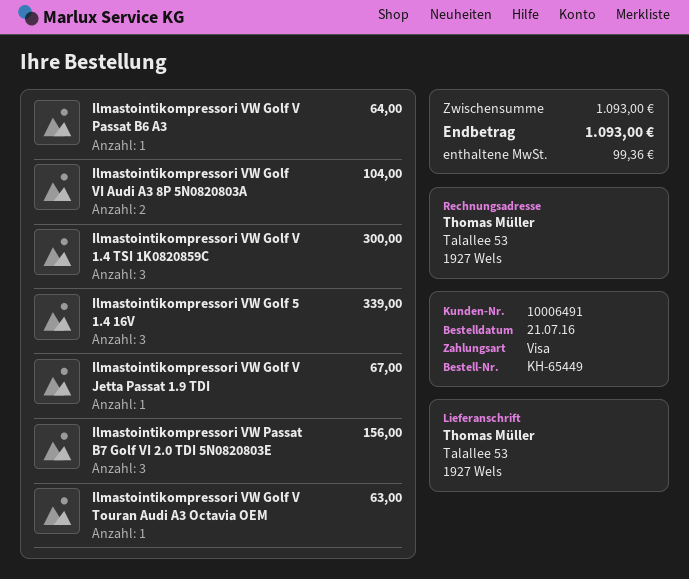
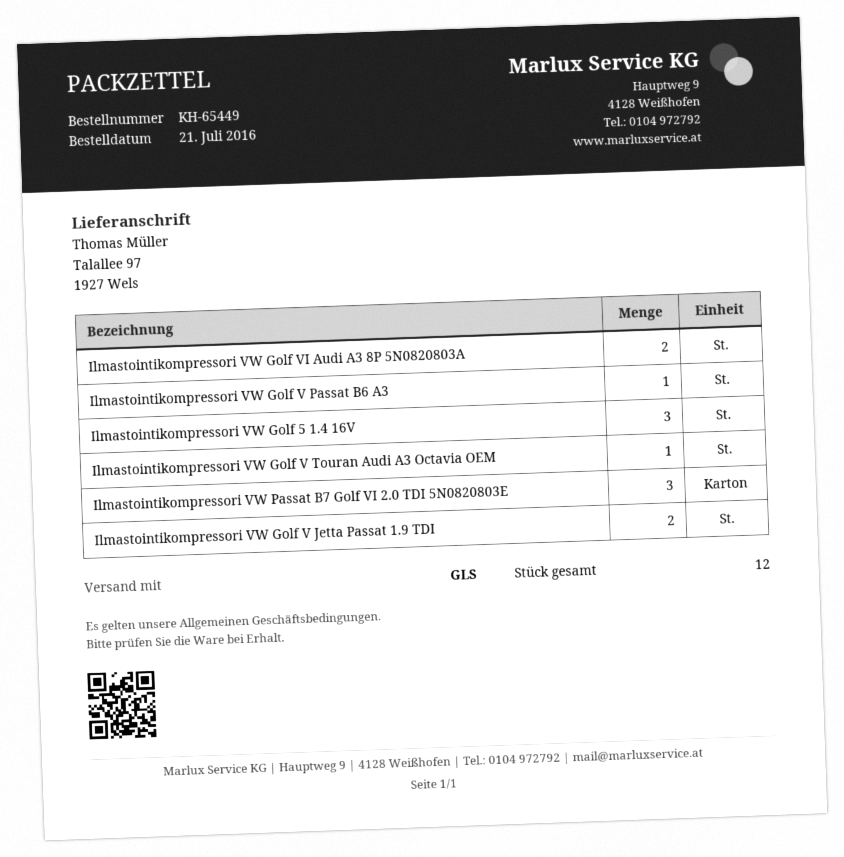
ship to: Talallee 53, 1927 Wels -> Talallee 97, 1927 Wels
Ilmastointikompressori VW Golf V 1.4 TSI 1K0820859C: 3 -> none
Ilmastointikompressori VW Golf V Jetta Passat 1.9 TDI: 1 -> 2

